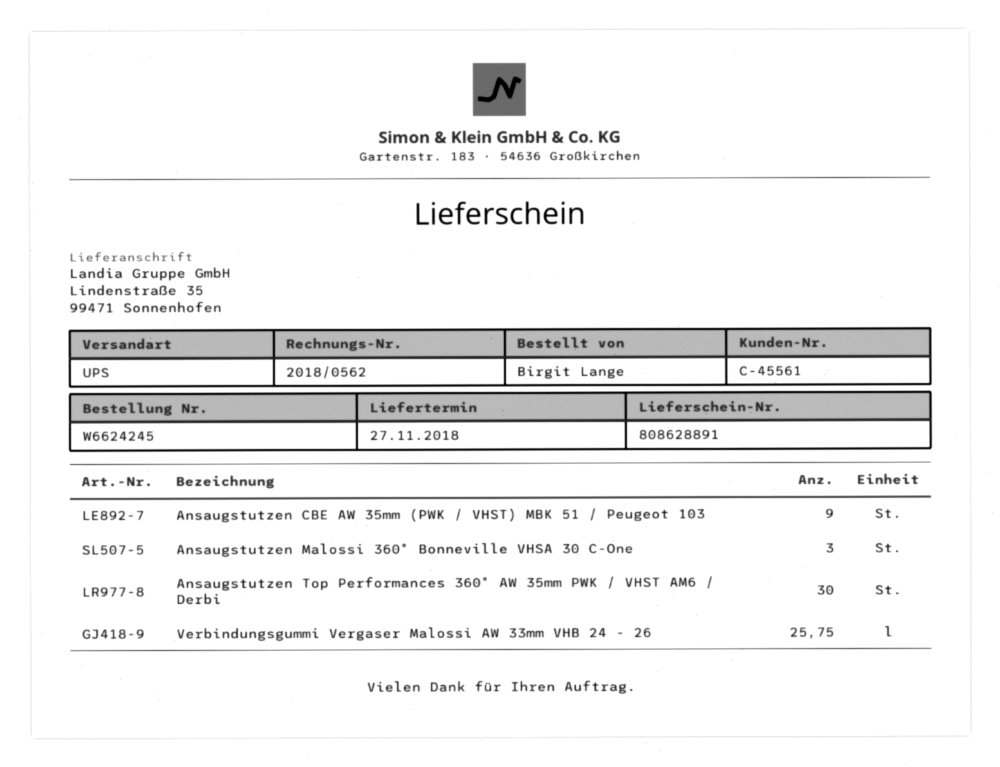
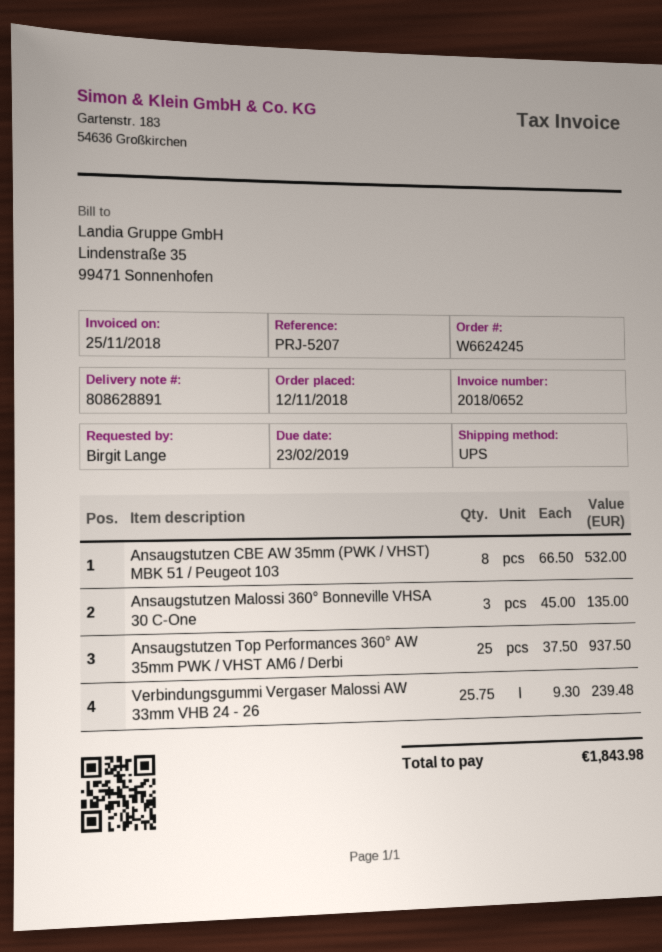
invoice number: 2018/0562 -> 2018/0652
Ansaugstutzen CBE AW 35mm (PWK / VHST) MBK 51 / Peugeot 103: 9 -> 8
Ansaugstutzen Top Performances 360° AW 35mm PWK / VHST AM6 / Derbi: 30 -> 25

